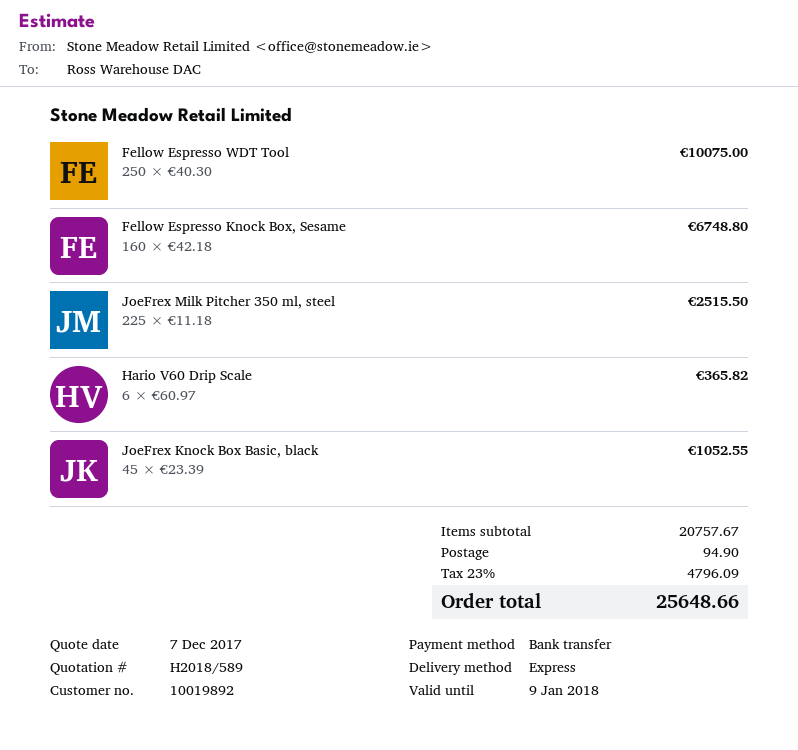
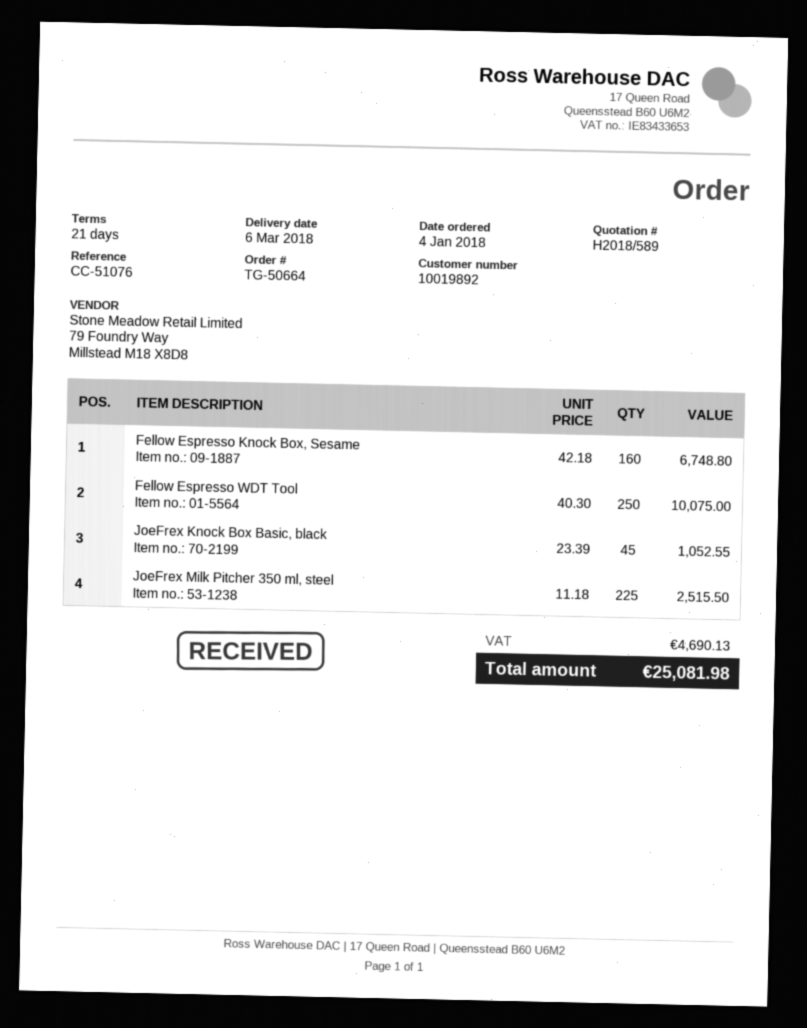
Hario V60 Drip Scale: 6 x 60.97 = 365.82 -> none
shipping: 94.90 -> none
tax: 4796.09 -> 4690.13
total: 25648.66 -> 25081.98

